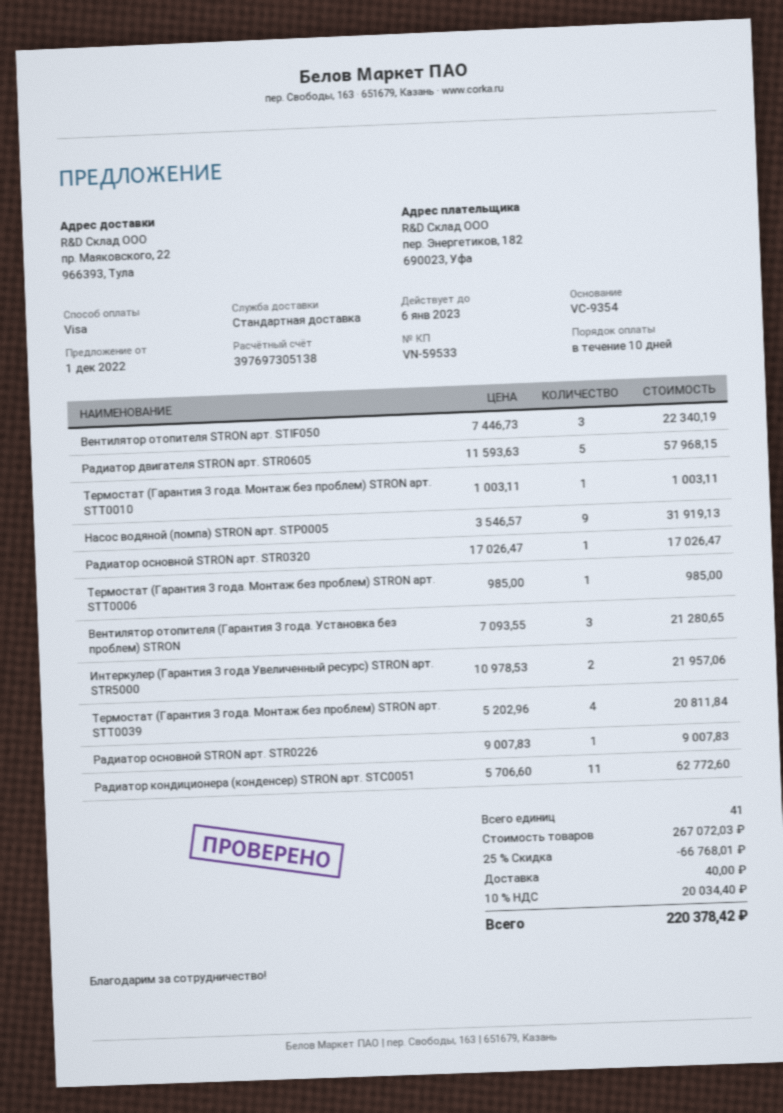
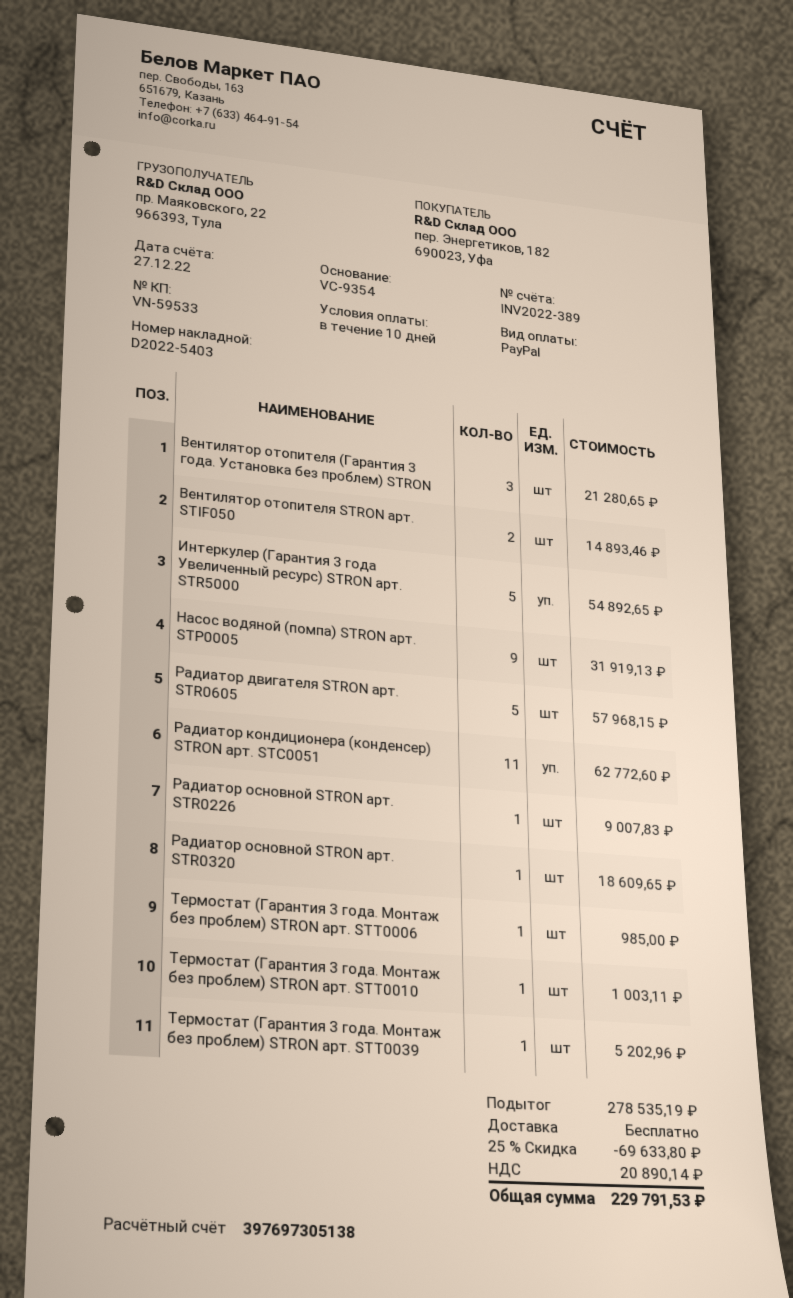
payment method: Visa -> PayPal
Вентилятор отопителя STRON арт. STIF050: 3 for 22340.19 -> 2 for 14893.46
Радиатор основной STRON арт. STR0320: 1 for 17026.47 -> 1 for 18609.65
Интеркулер (Гарантия 3 года Увеличенный ресурс) STRON арт. STR5000: 2 for 21957.06 -> 5 for 54892.65
Термостат (Гарантия 3 года. Монтаж без проблем) STRON арт. STT0039: 4 for 20811.84 -> 1 for 5202.96
subtotal: 267072.03 -> 278535.19
discount: 25% = 66768.01 -> 25% = 69633.80
shipping: 40.00 -> 0.00
tax: 20034.40 -> 20890.14
total: 220378.42 -> 229791.53

